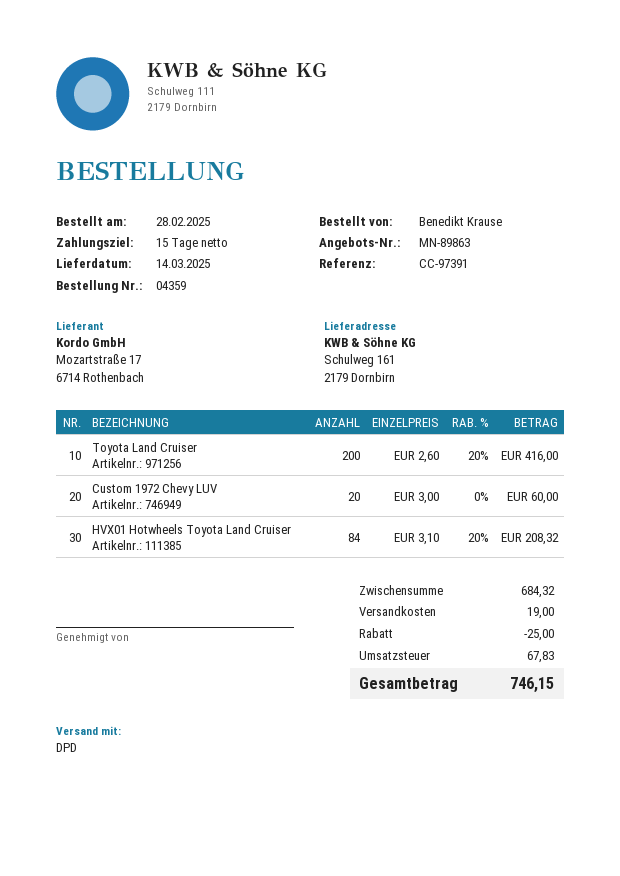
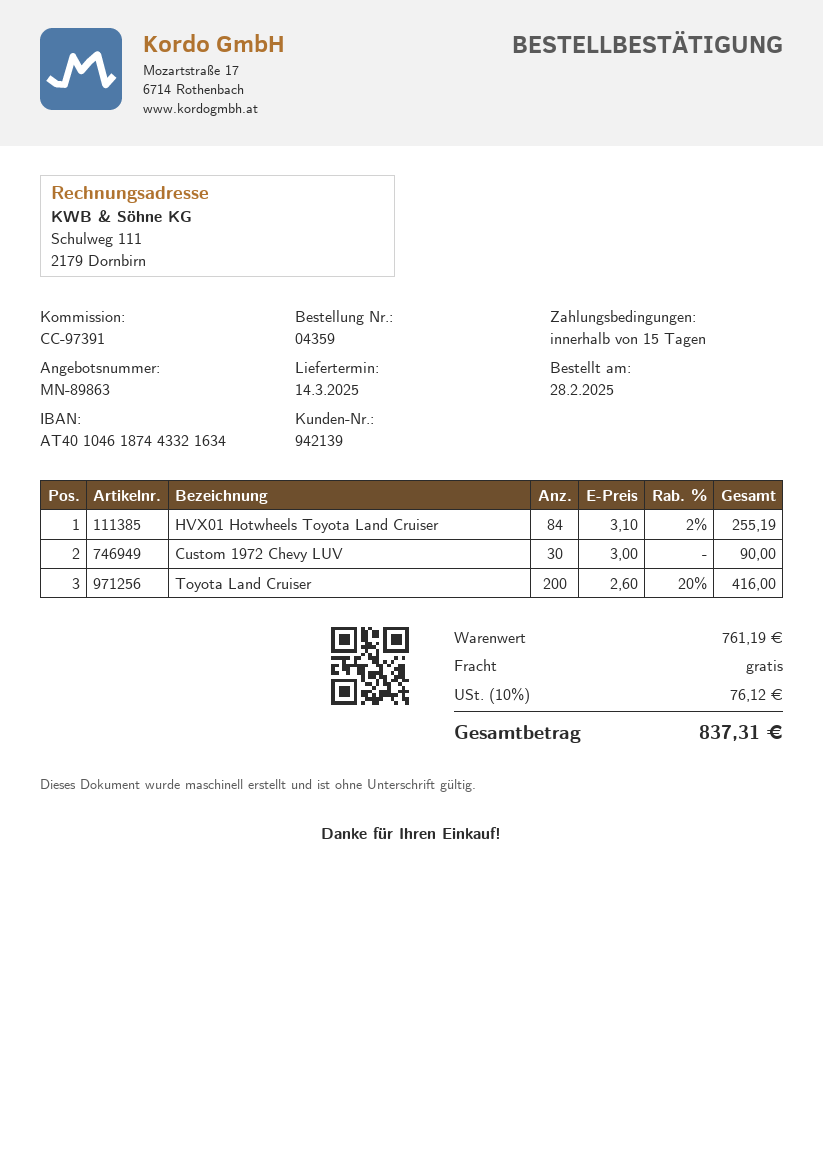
Custom 1972 Chevy LUV: 20 x 3.00 = 60.00 -> 30 x 3.00 = 90.00
HVX01 Hotwheels Toyota Land Cruiser: 84 x 3.10 - 20% = 208.32 -> 84 x 3.10 - 2% = 255.19
subtotal: 684.32 -> 761.19
discount: 25.00 -> none
shipping: 19.00 -> 0.00
tax: 67.83 -> 76.12
total: 746.15 -> 837.31

